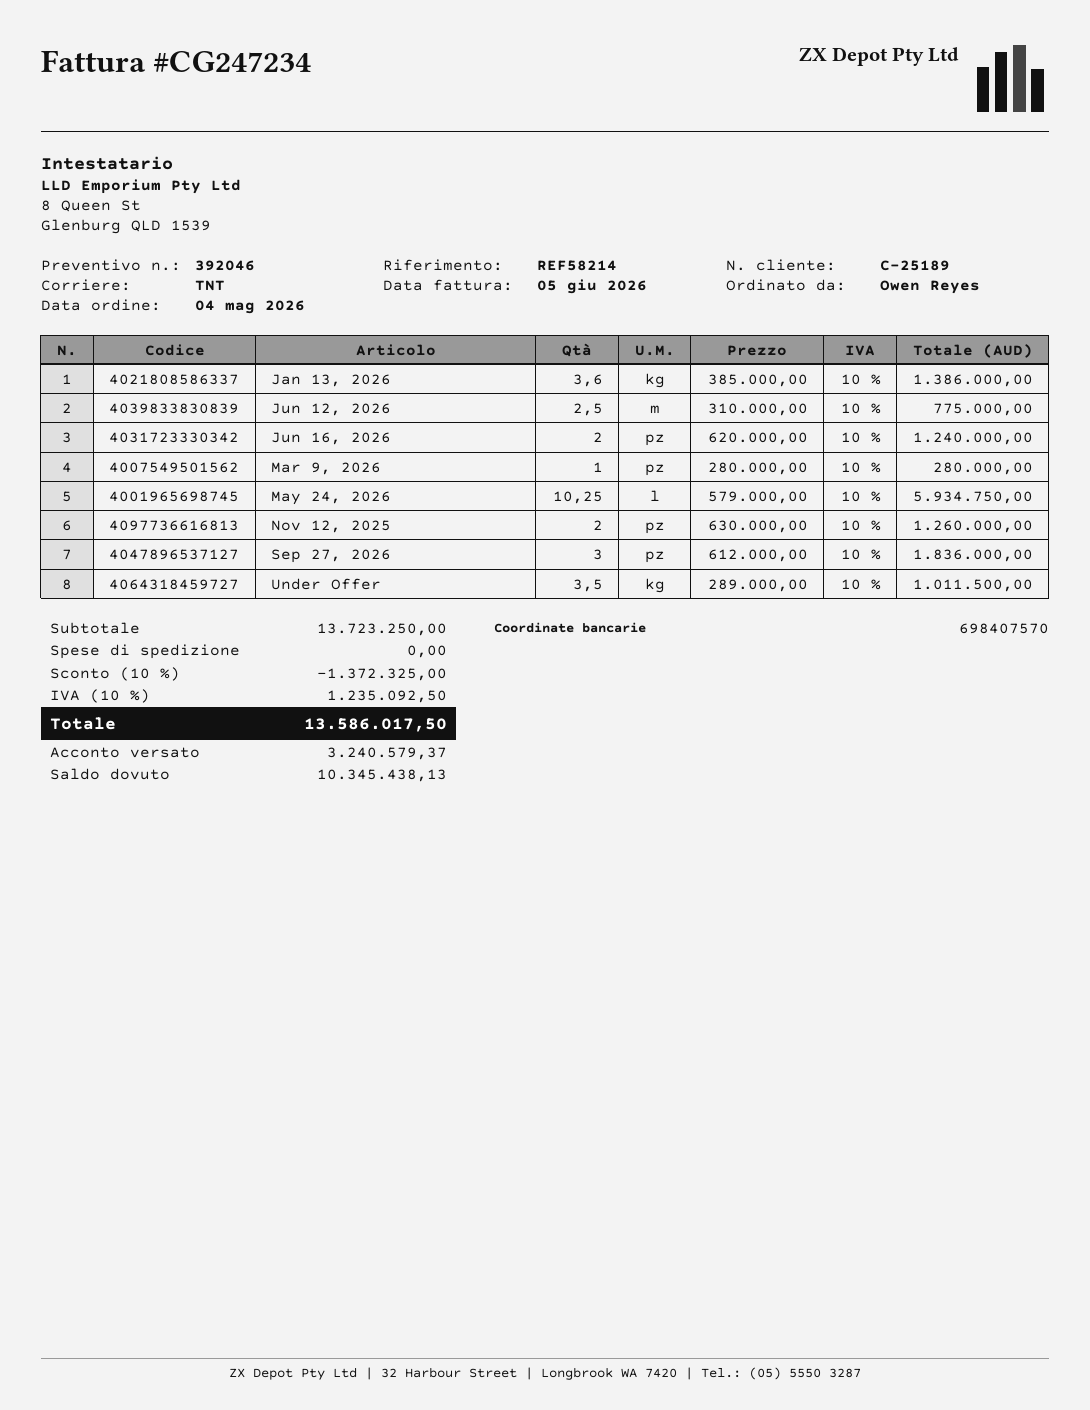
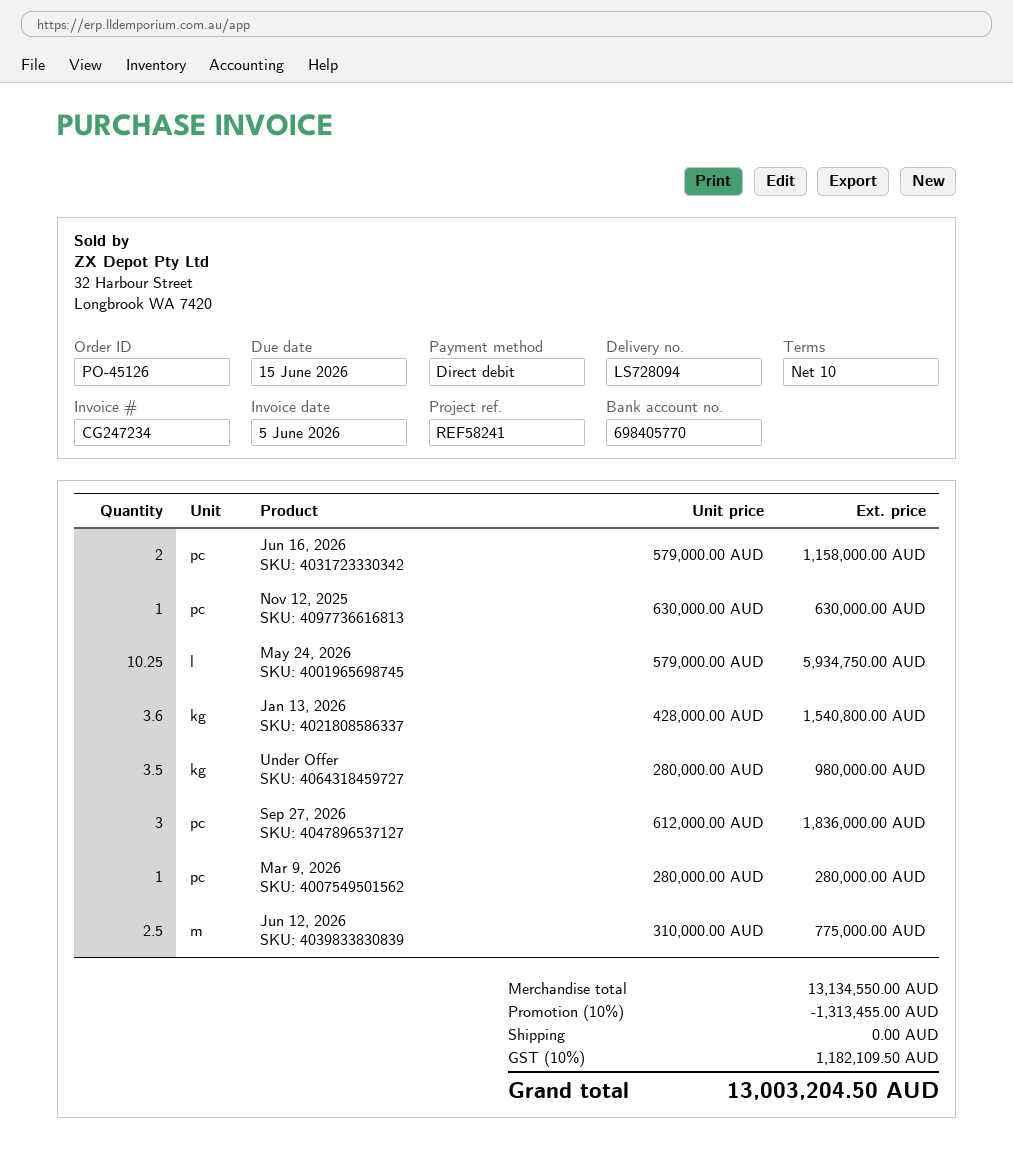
reference: REF58214 -> REF58241
bank account: 698407570 -> 698405770
Jan 13, 2026: 3.6 x 385000.00 = 1386000.00 -> 3.6 x 428000.00 = 1540800.00
Jun 16, 2026: 2 x 620000.00 = 1240000.00 -> 2 x 579000.00 = 1158000.00
Nov 12, 2025: 2 x 630000.00 = 1260000.00 -> 1 x 630000.00 = 630000.00
Under Offer: 3.5 x 289000.00 = 1011500.00 -> 3.5 x 280000.00 = 980000.00
subtotal: 13723250.00 -> 13134550.00
discount: 10% = 1372325.00 -> 10% = 1313455.00
tax: 10% = 1235092.50 -> 10% = 1182109.50
total: 13586017.50 -> 13003204.50

